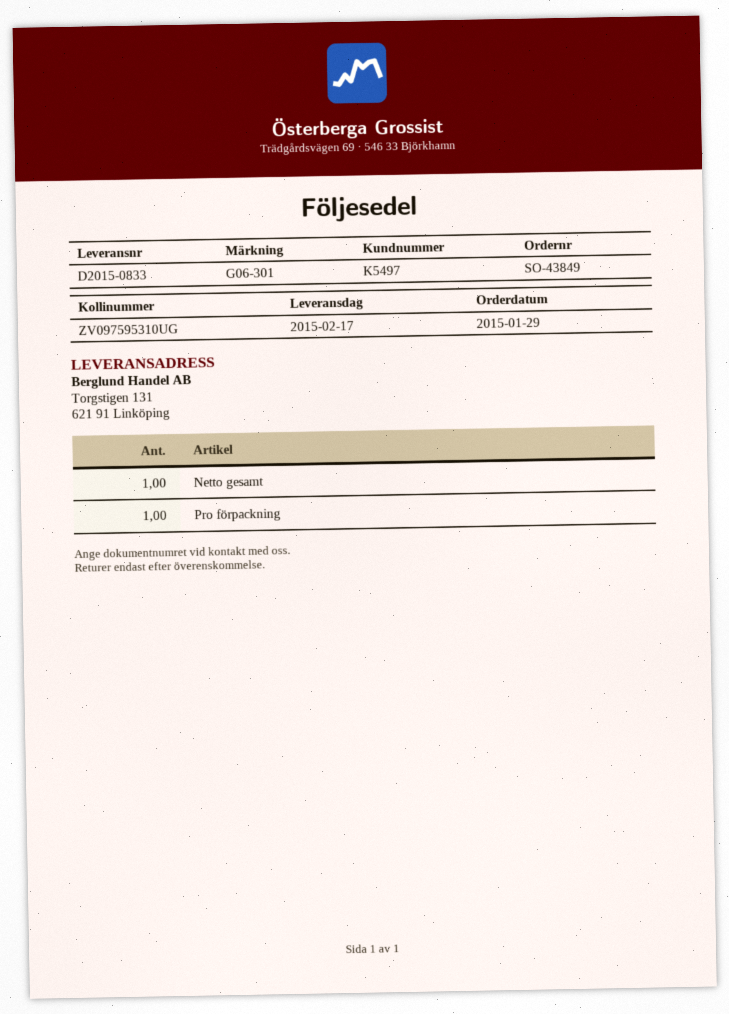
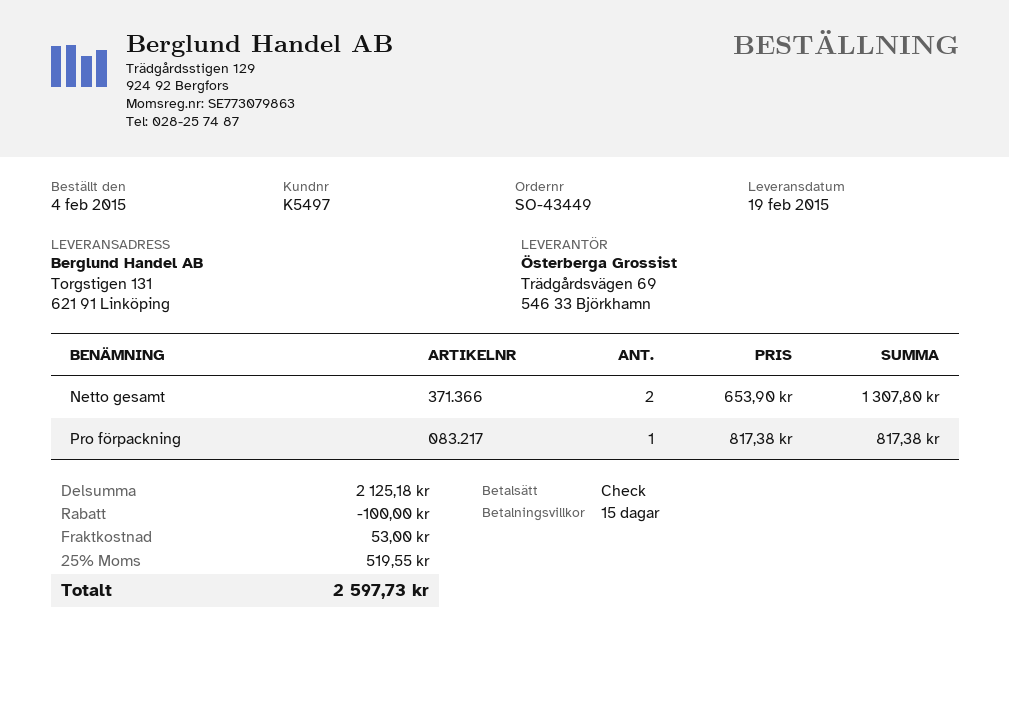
order number: SO-43849 -> SO-43449
order date: 2015-01-29 -> 2015-02-04
delivery date: 2015-02-17 -> 2015-02-19
Netto gesamt: 1 -> 2

